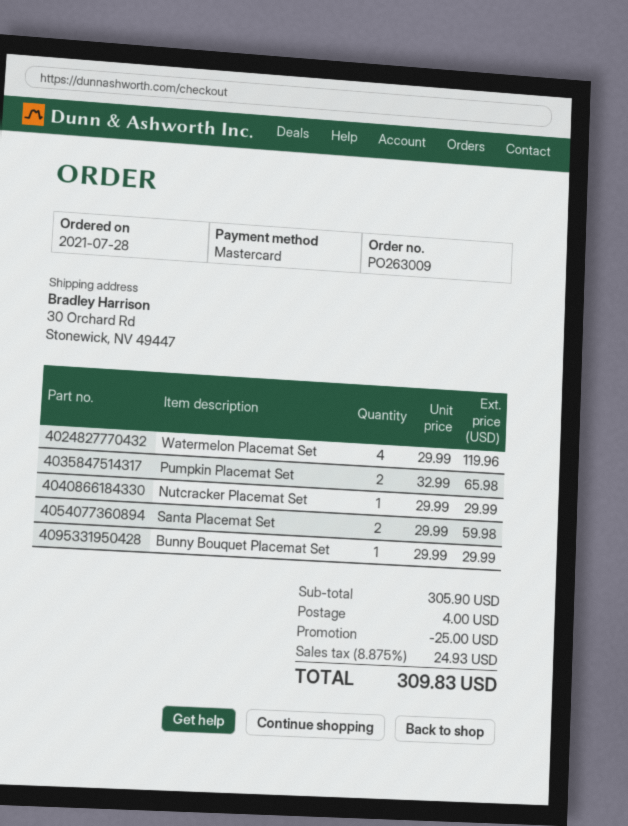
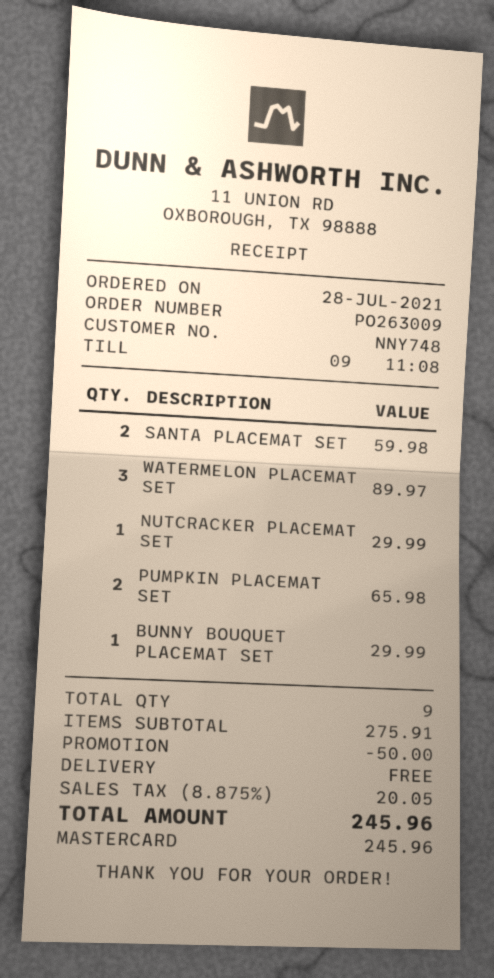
Watermelon Placemat Set: 4 for 119.96 -> 3 for 89.97
subtotal: 305.90 -> 275.91
discount: 25.00 -> 50.00
shipping: 4.00 -> 0.00
tax: 8.875% = 24.93 -> 8.875% = 20.05
total: 309.83 -> 245.96

